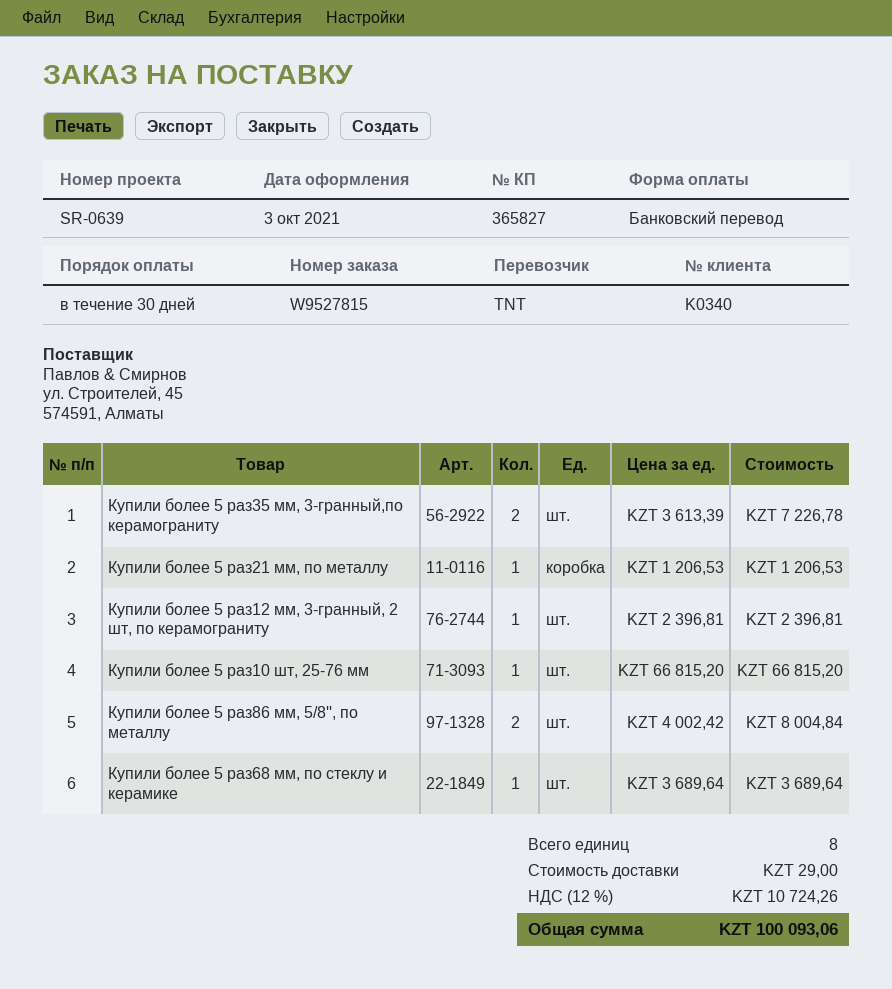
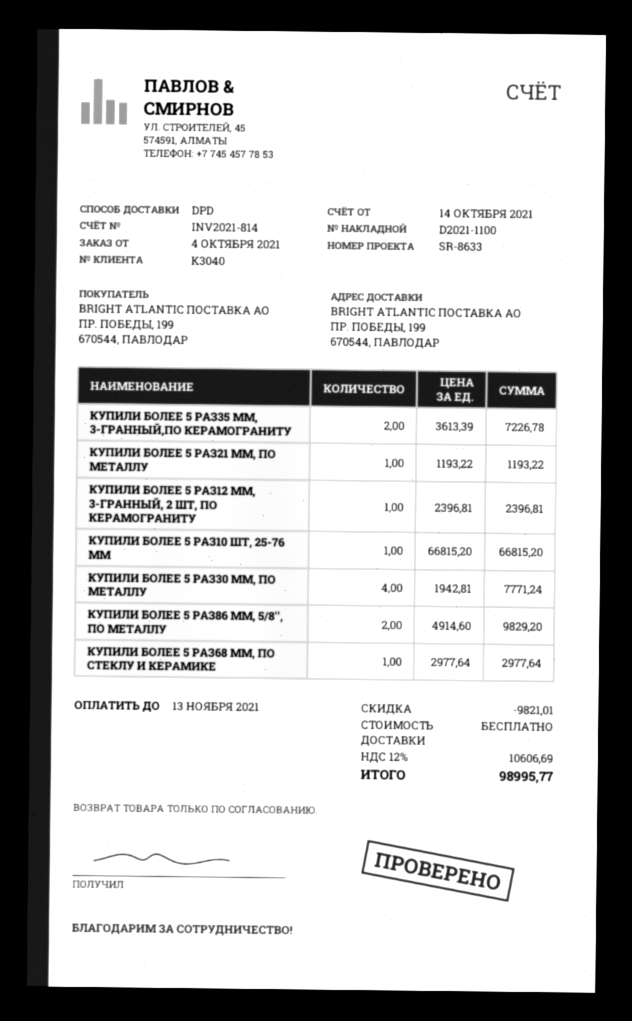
order date: 2021-10-03 -> 2021-10-04
customer number: K0340 -> K3040
reference: SR-0639 -> SR-8633
shipping method: TNT -> DPD
Купили более 5 раз21 мм, по металлу: 1 x 1206.53 = 1206.53 -> 1 x 1193.22 = 1193.22
Купили более 5 раз86 мм, 5/8'', по металлу: 2 x 4002.42 = 8004.84 -> 2 x 4914.60 = 9829.20
Купили более 5 раз68 мм, по стеклу и керамике: 1 x 3689.64 = 3689.64 -> 1 x 2977.64 = 2977.64
КУПИЛИ БОЛЕЕ 5 РАЗ30 ММ, ПО МЕТАЛЛУ: none -> 4 x 1942.81 = 7771.24
discount: none -> 9821.01
shipping: 29.00 -> 0.00
tax: 12% = 10724.26 -> 12% = 10606.69
total: 100093.06 -> 98995.77

